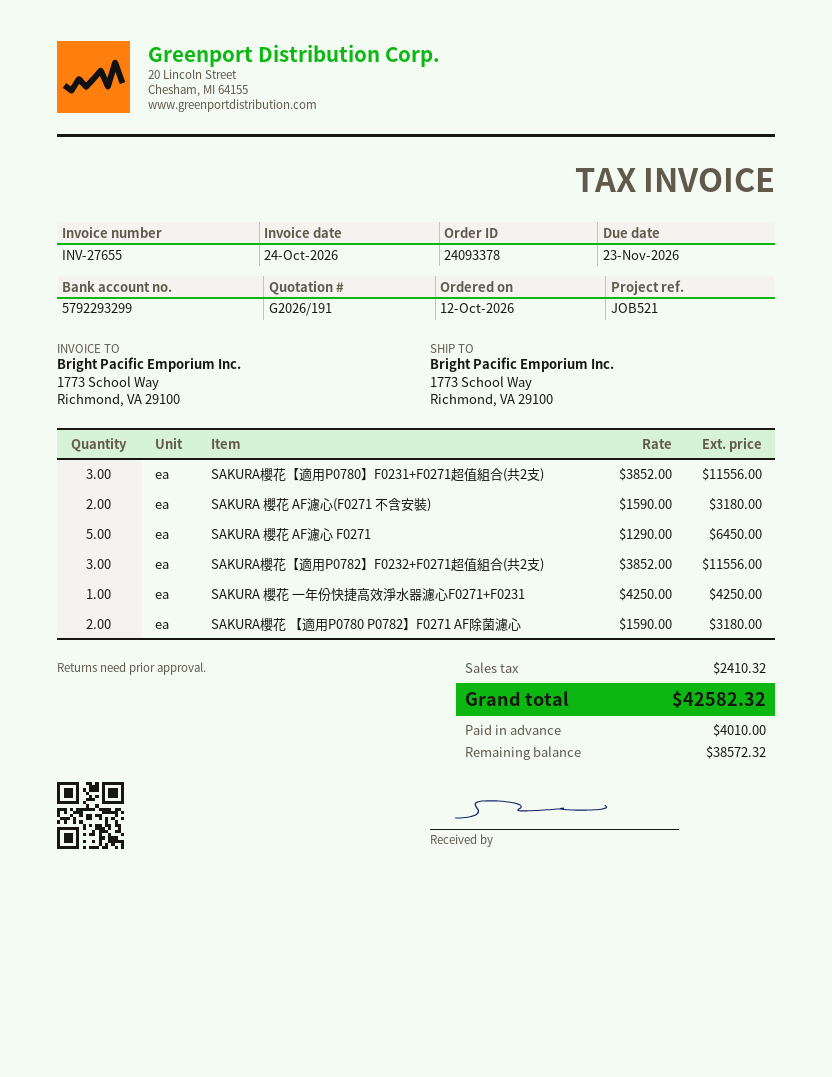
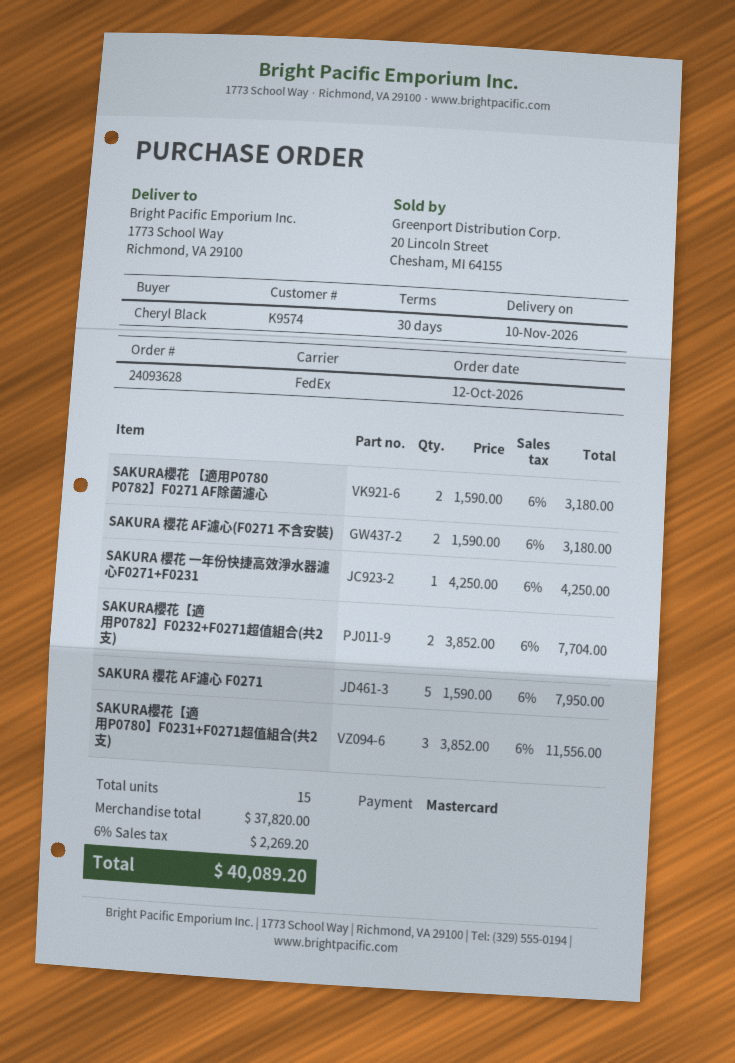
order number: 24093378 -> 24093628
SAKURA 櫻花 AF濾心 F0271: 5 x 1290.00 = 6450.00 -> 5 x 1590.00 = 7950.00
SAKURA櫻花【適用P0782】F0232+F0271超值組合(共2支): 3 x 3852.00 = 11556.00 -> 2 x 3852.00 = 7704.00
tax: 2410.32 -> 2269.20
total: 42582.32 -> 40089.20

